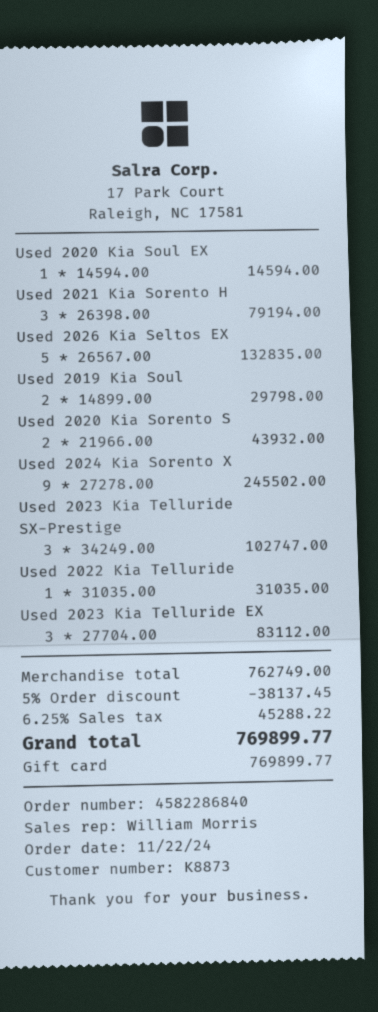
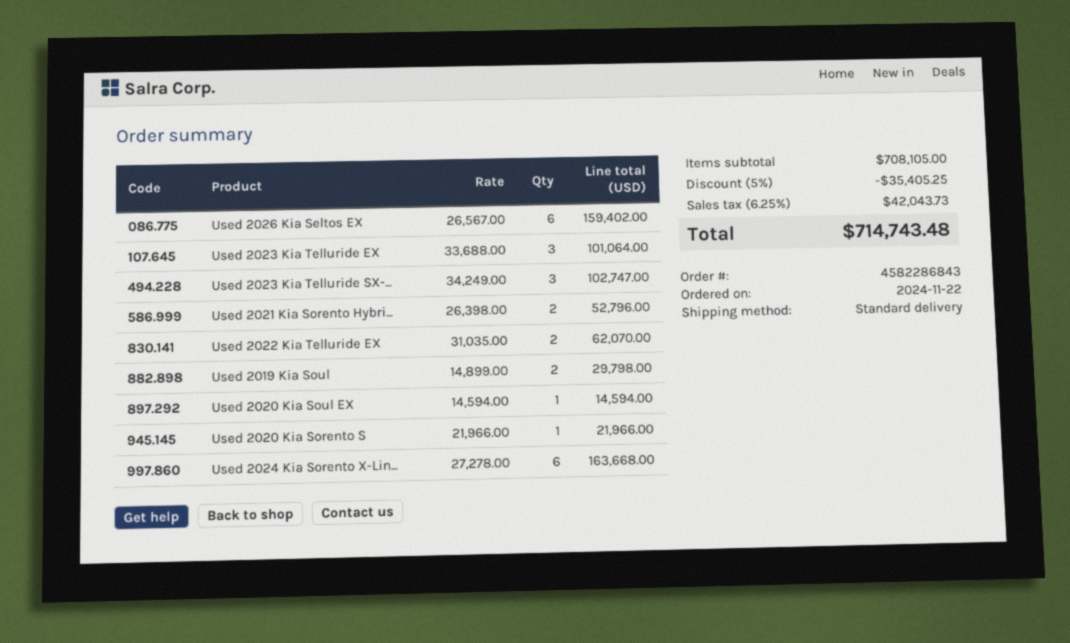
order number: 4582286840 -> 4582286843
Used 2021 Kia Sorento H: 3 x 26398.00 = 79194.00 -> 2 x 26398.00 = 52796.00
Used 2026 Kia Seltos EX: 5 x 26567.00 = 132835.00 -> 6 x 26567.00 = 159402.00
Used 2020 Kia Sorento S: 2 x 21966.00 = 43932.00 -> 1 x 21966.00 = 21966.00
Used 2024 Kia Sorento X: 9 x 27278.00 = 245502.00 -> 6 x 27278.00 = 163668.00
Used 2022 Kia Telluride: 1 x 31035.00 = 31035.00 -> 2 x 31035.00 = 62070.00
Used 2023 Kia Telluride EX: 3 x 27704.00 = 83112.00 -> 3 x 33688.00 = 101064.00
subtotal: 762749.00 -> 708105.00
discount: 5% = 38137.45 -> 5% = 35405.25
tax: 6.25% = 45288.22 -> 6.25% = 42043.73
total: 769899.77 -> 714743.48

